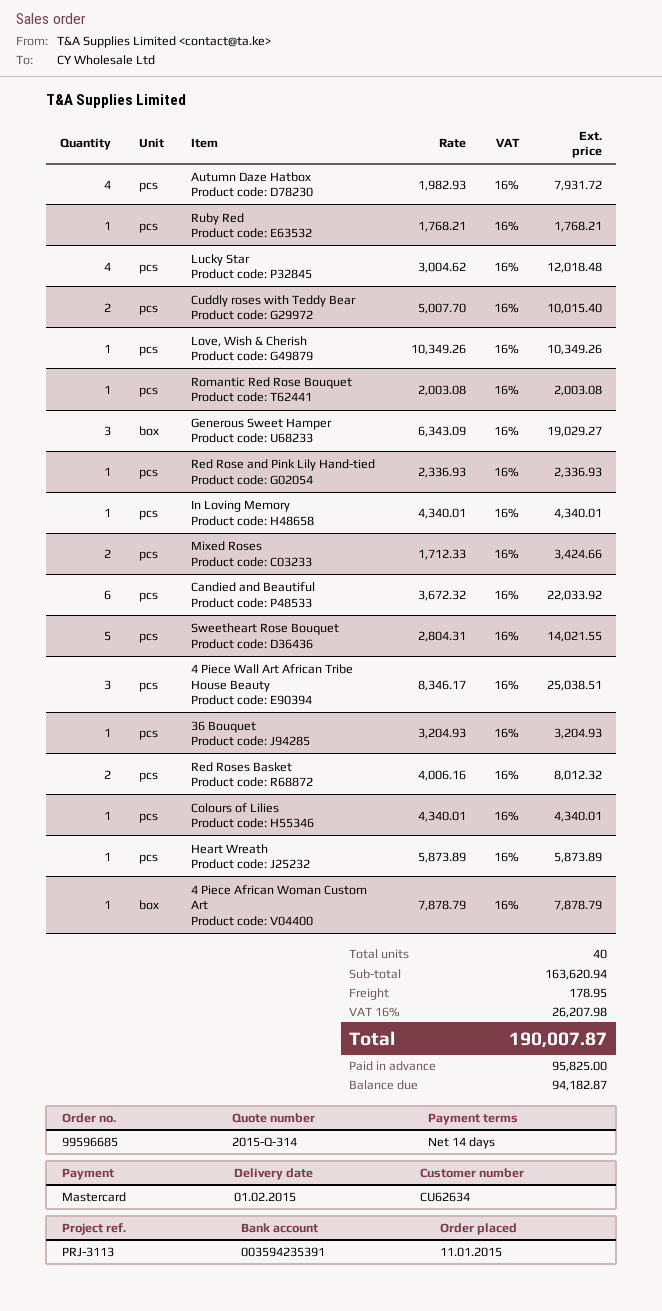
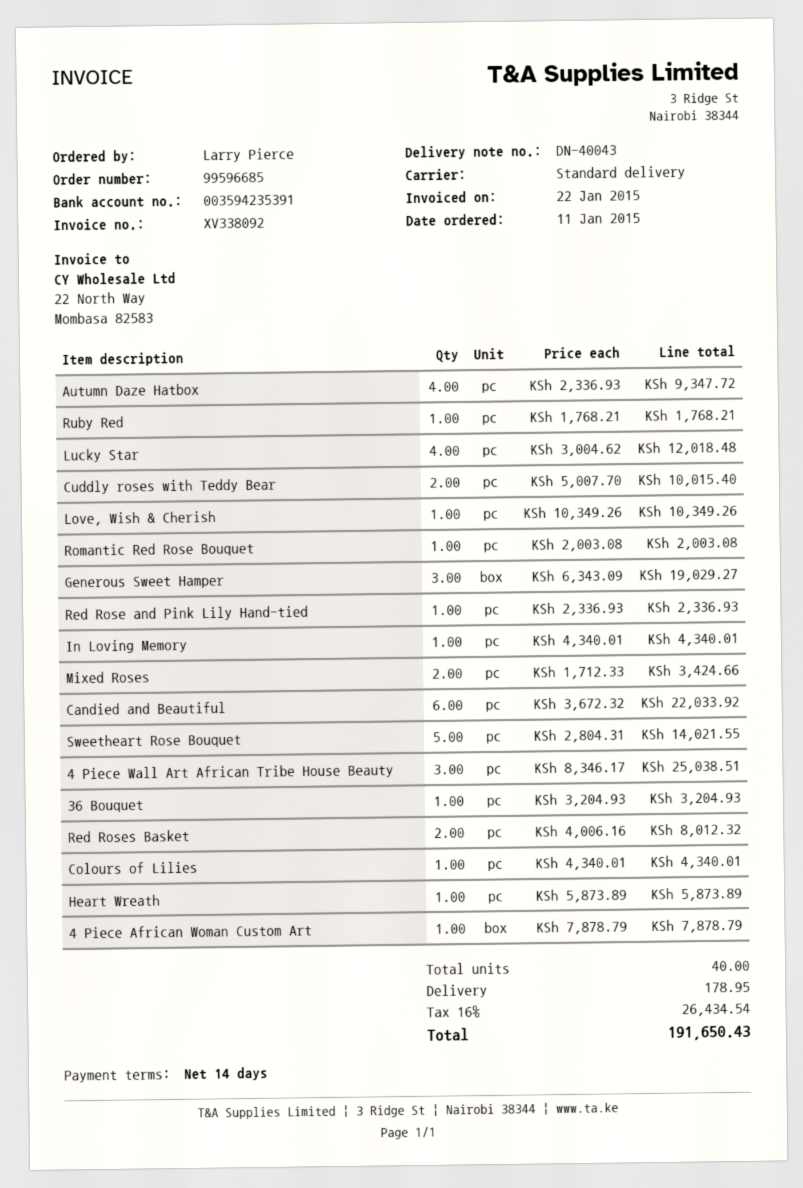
Autumn Daze Hatbox: 4 x 1982.93 = 7931.72 -> 4 x 2336.93 = 9347.72
tax: 16% = 26207.98 -> 16% = 26434.54
total: 190007.87 -> 191650.43

